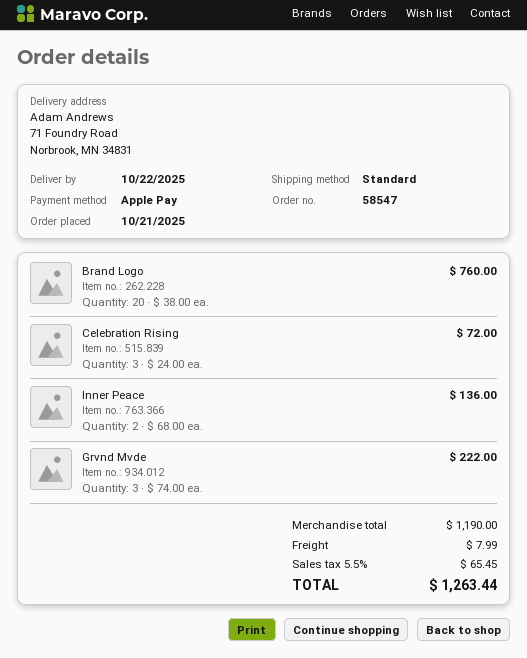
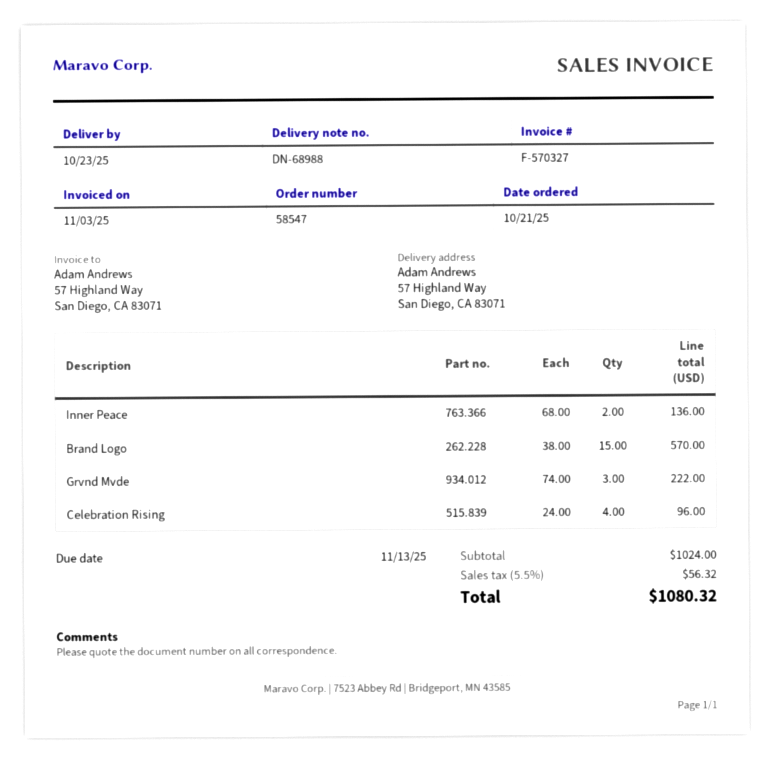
delivery date: 2025-10-22 -> 2025-10-23
ship to: 71 Foundry Road, Norbrook, MN 34831 -> 57 Highland Way, San Diego, CA 83071
Brand Logo: 20 x 38.00 = 760.00 -> 15 x 38.00 = 570.00
Celebration Rising: 3 x 24.00 = 72.00 -> 4 x 24.00 = 96.00
subtotal: 1190.00 -> 1024.00
shipping: 7.99 -> none
tax: 5.5% = 65.45 -> 5.5% = 56.32
total: 1263.44 -> 1080.32

